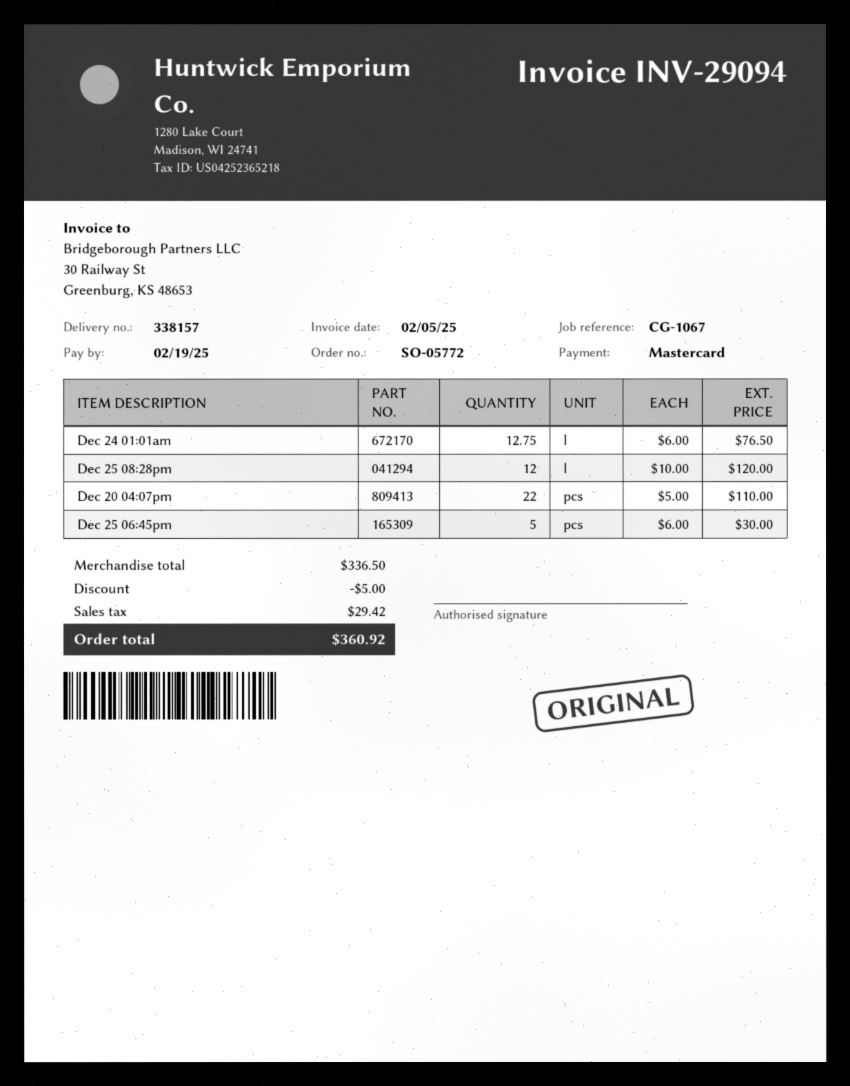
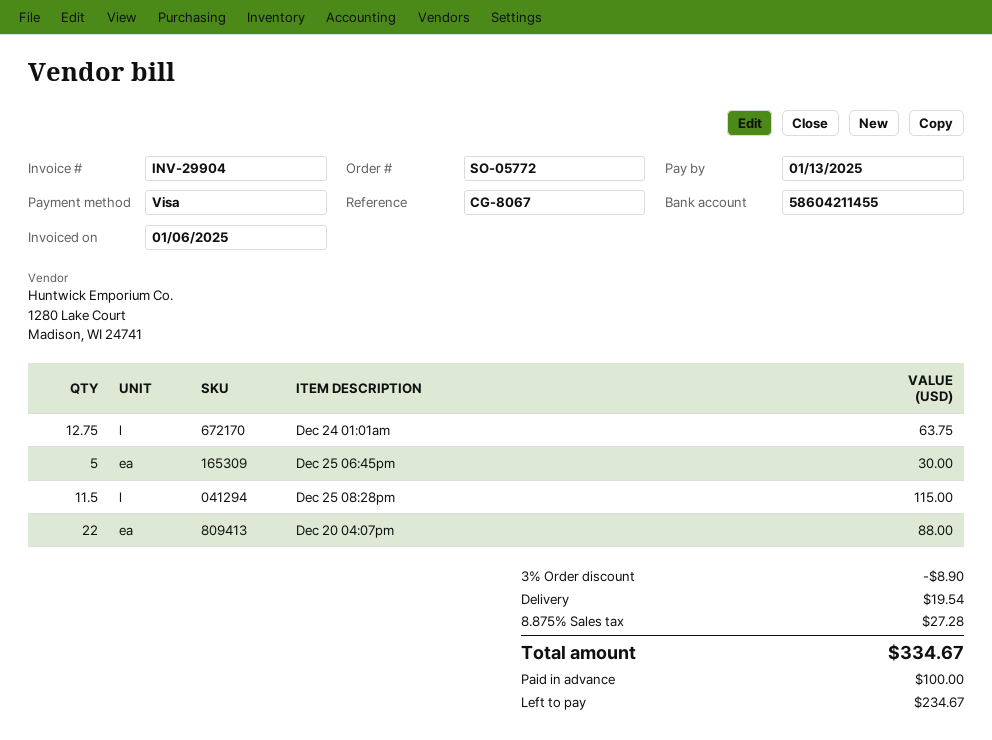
invoice number: INV-29094 -> INV-29904
invoice date: 2025-02-05 -> 2025-01-06
due date: 2025-02-19 -> 2025-01-13
reference: CG-1067 -> CG-8067
payment method: Mastercard -> Visa
Dec 24 01:01am: 12.75 for 76.50 -> 12.75 for 63.75
Dec 25 08:28pm: 12 for 120.00 -> 11.5 for 115.00
Dec 20 04:07pm: 22 for 110.00 -> 22 for 88.00
discount: 5.00 -> 8.90
shipping: none -> 19.54
tax: 29.42 -> 27.28
total: 360.92 -> 334.67

